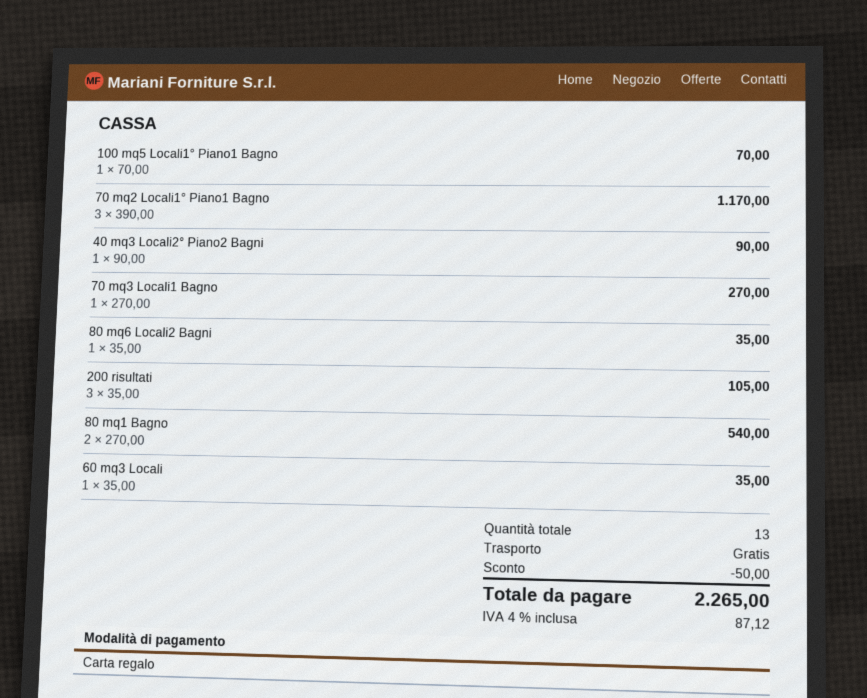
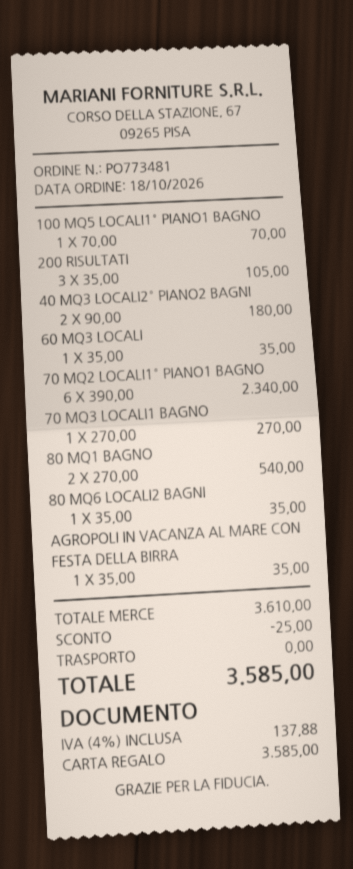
70 mq2 Locali1° Piano1 Bagno: 3 x 390.00 = 1170.00 -> 6 x 390.00 = 2340.00
40 mq3 Locali2° Piano2 Bagni: 1 x 90.00 = 90.00 -> 2 x 90.00 = 180.00
AGROPOLI IN VACANZA AL MARE CON FESTA DELLA BIRRA: none -> 1 x 35.00 = 35.00
discount: 50.00 -> 25.00
tax: 4% = 87.12 -> 4% = 137.88
total: 2265.00 -> 3585.00

